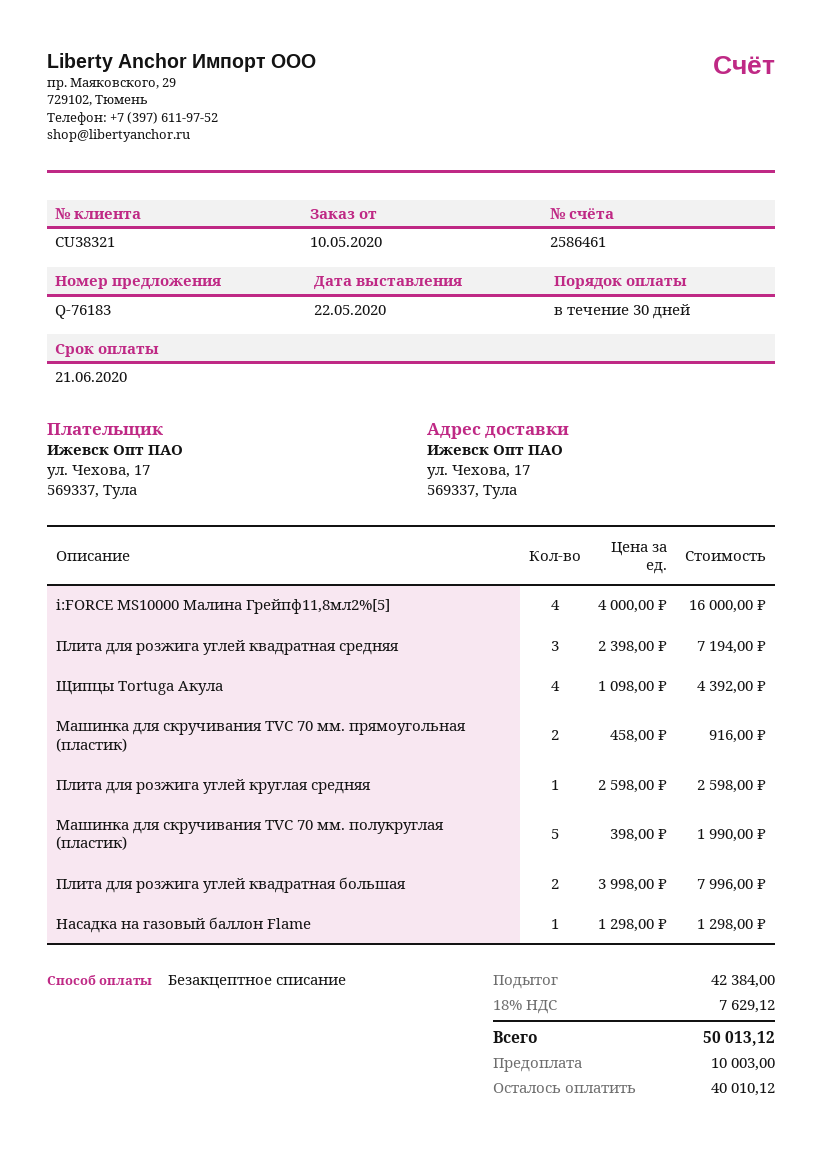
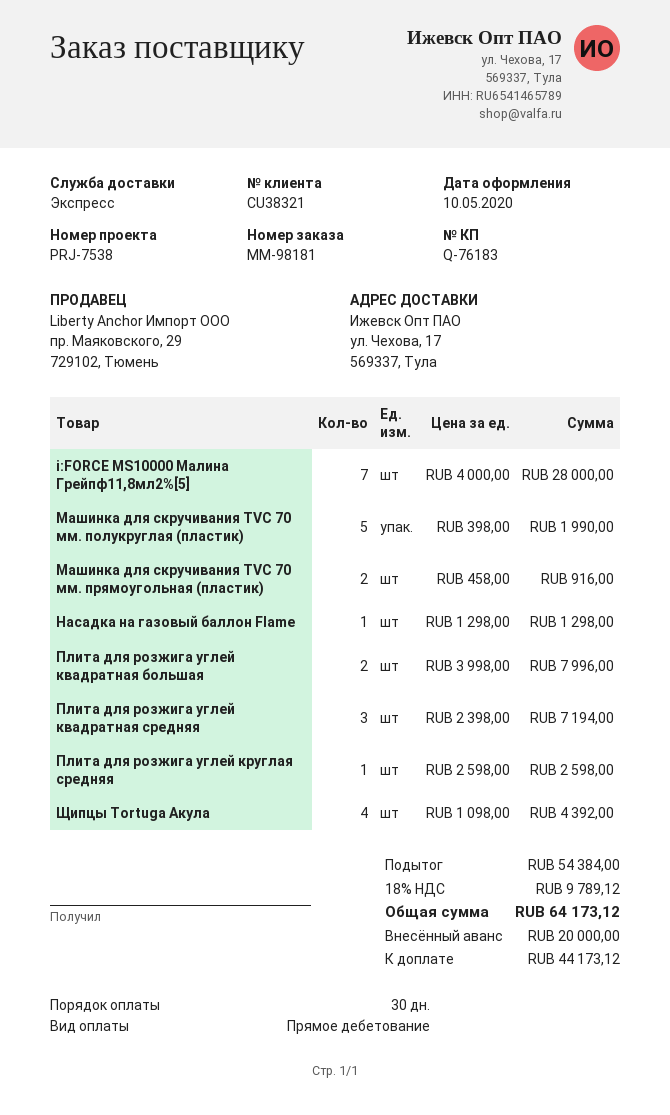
i:FORCE MS10000 Малина Грейпф11,8мл2%[5]: 4 x 4000.00 = 16000.00 -> 7 x 4000.00 = 28000.00
subtotal: 42384.00 -> 54384.00
tax: 18% = 7629.12 -> 18% = 9789.12
total: 50013.12 -> 64173.12
deposit: 10003.00 -> 20000.00
balance: 40010.12 -> 44173.12

